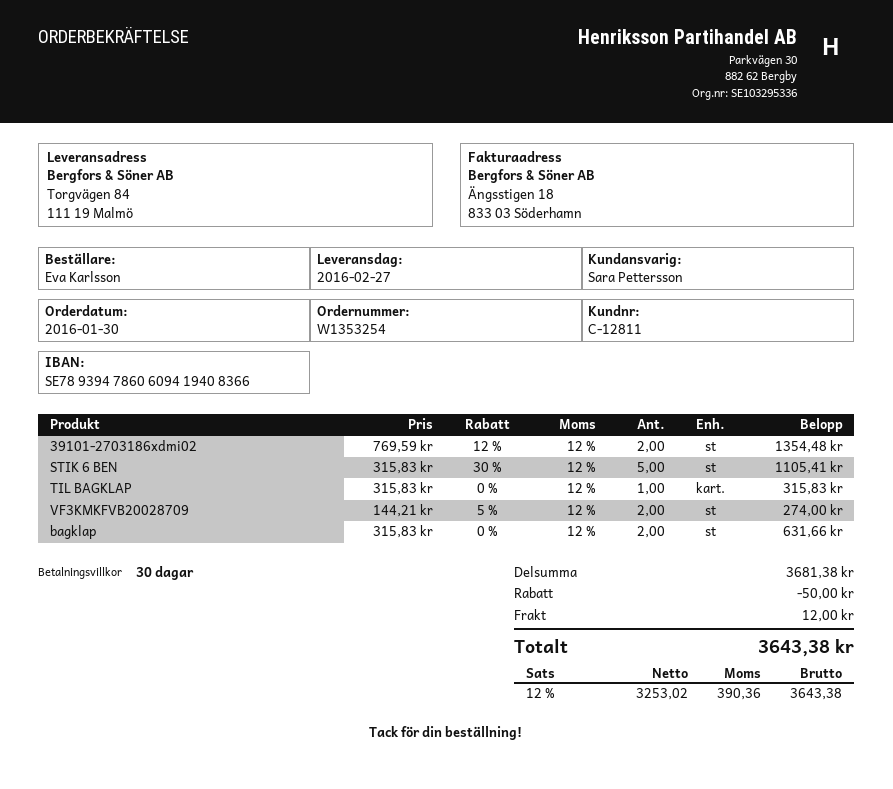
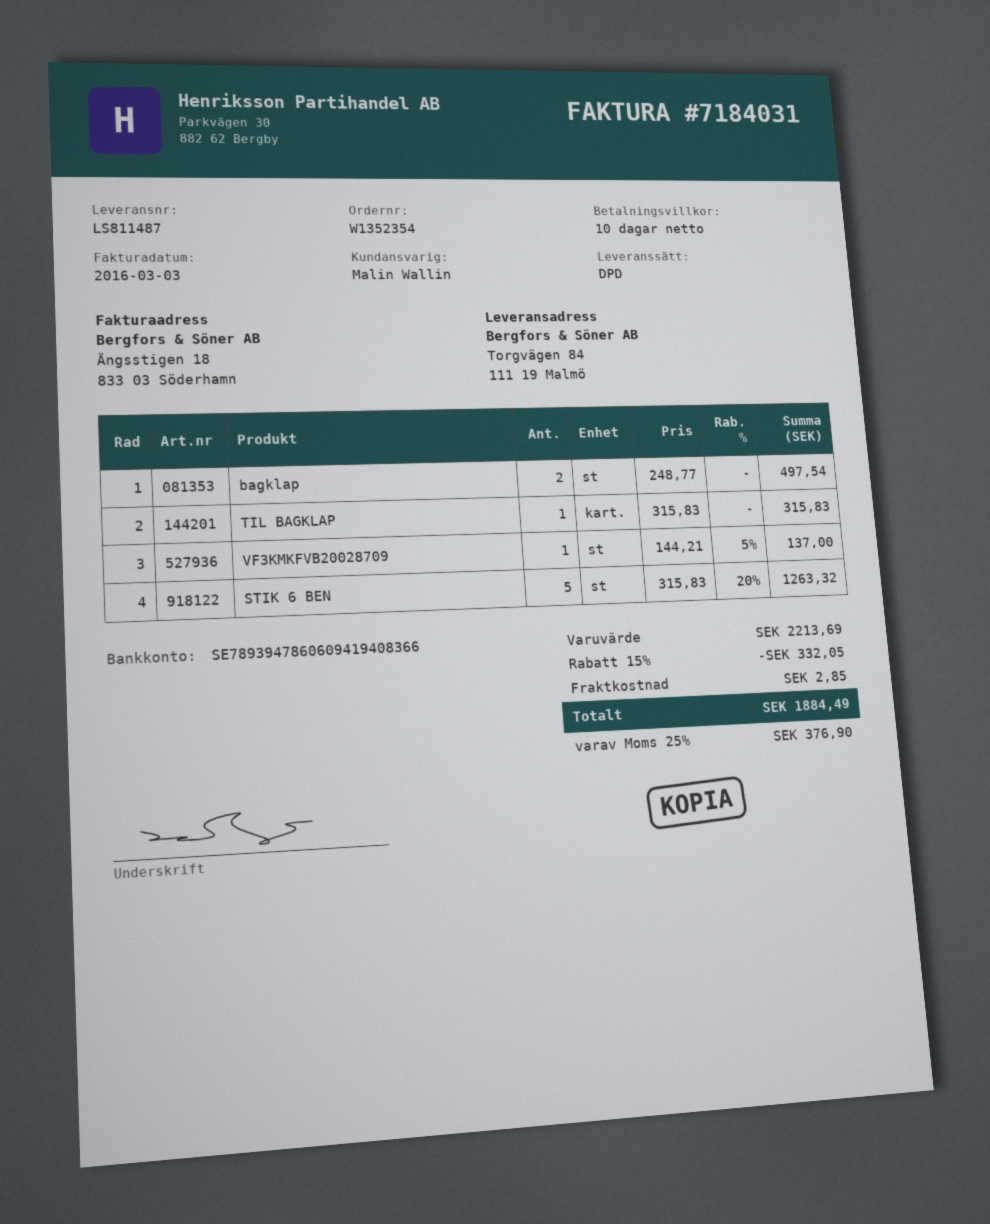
order number: W1353254 -> W1352354
payment terms: 30 days -> 10 days
sales rep: Sara Pettersson -> Malin Wallin
39101-2703186xdmi02: 2 x 769.59 - 12% = 1354.48 -> none
STIK 6 BEN: 5 x 315.83 - 30% = 1105.41 -> 5 x 315.83 - 20% = 1263.32
VF3KMKFVB20028709: 2 x 144.21 - 5% = 274.00 -> 1 x 144.21 - 5% = 137.00
bagklap: 2 x 315.83 = 631.66 -> 2 x 248.77 = 497.54
subtotal: 3681.38 -> 2213.69
discount: 50.00 -> 332.05
shipping: 12.00 -> 2.85
tax: 12% = 390.36 -> 25% = 376.90
total: 3643.38 -> 1884.49

